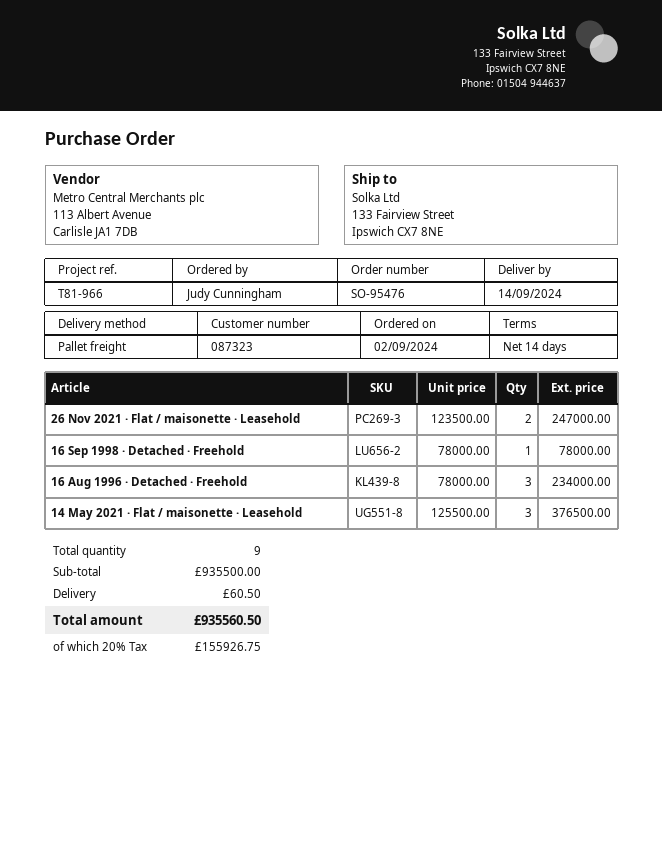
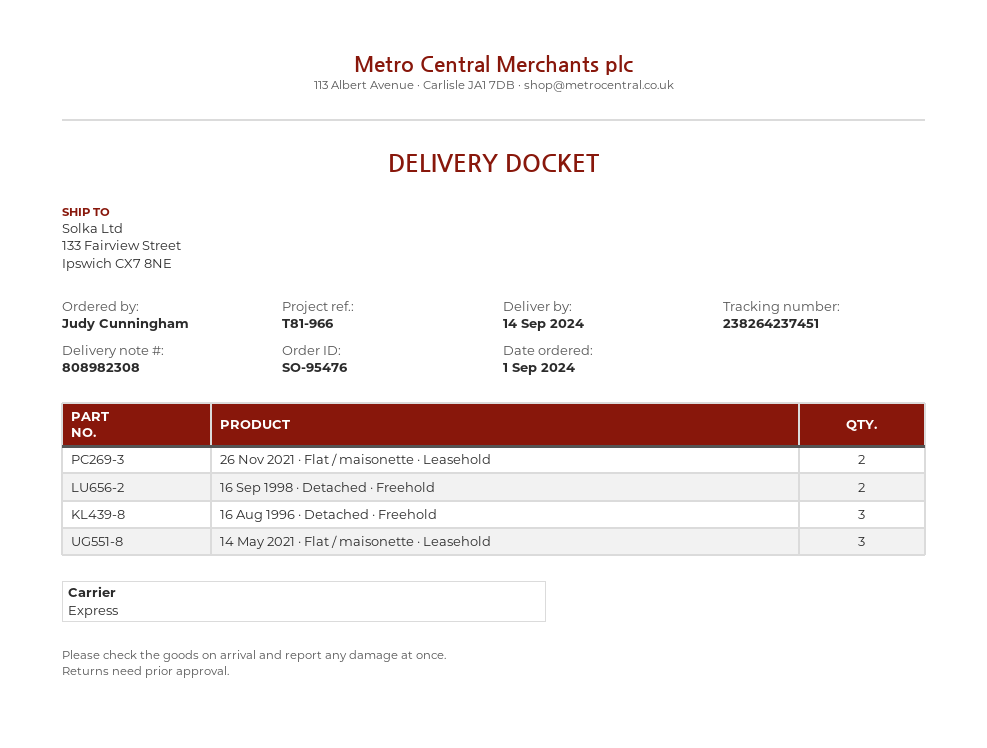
order date: 2024-09-02 -> 2024-09-01
shipping method: pallet freight -> express
16 Sep 1998 · Detached · Freehold: 1 -> 2

